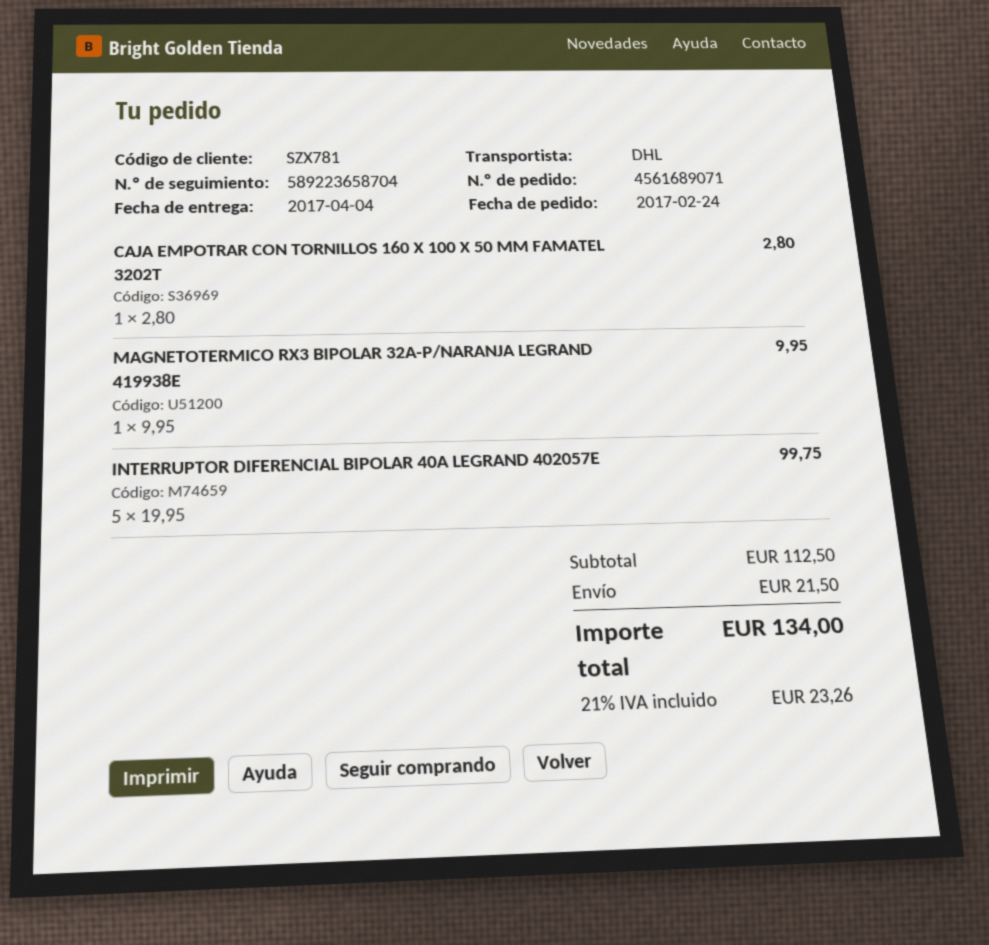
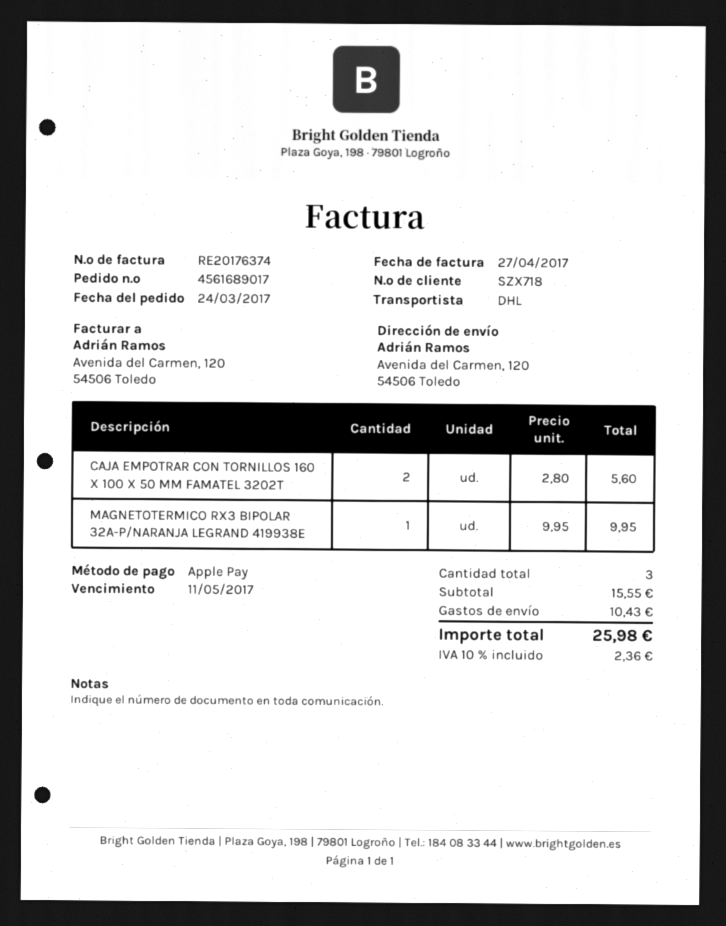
order number: 4561689071 -> 4561689017
order date: 2017-02-24 -> 2017-03-24
customer number: SZX781 -> SZX718
CAJA EMPOTRAR CON TORNILLOS 160 X 100 X 50 MM FAMATEL 3202T: 1 x 2.80 = 2.80 -> 2 x 2.80 = 5.60
INTERRUPTOR DIFERENCIAL BIPOLAR 40A LEGRAND 402057E: 5 x 19.95 = 99.75 -> none
subtotal: 112.50 -> 15.55
shipping: 21.50 -> 10.43
tax: 21% = 23.26 -> 10% = 2.36
total: 134.00 -> 25.98

